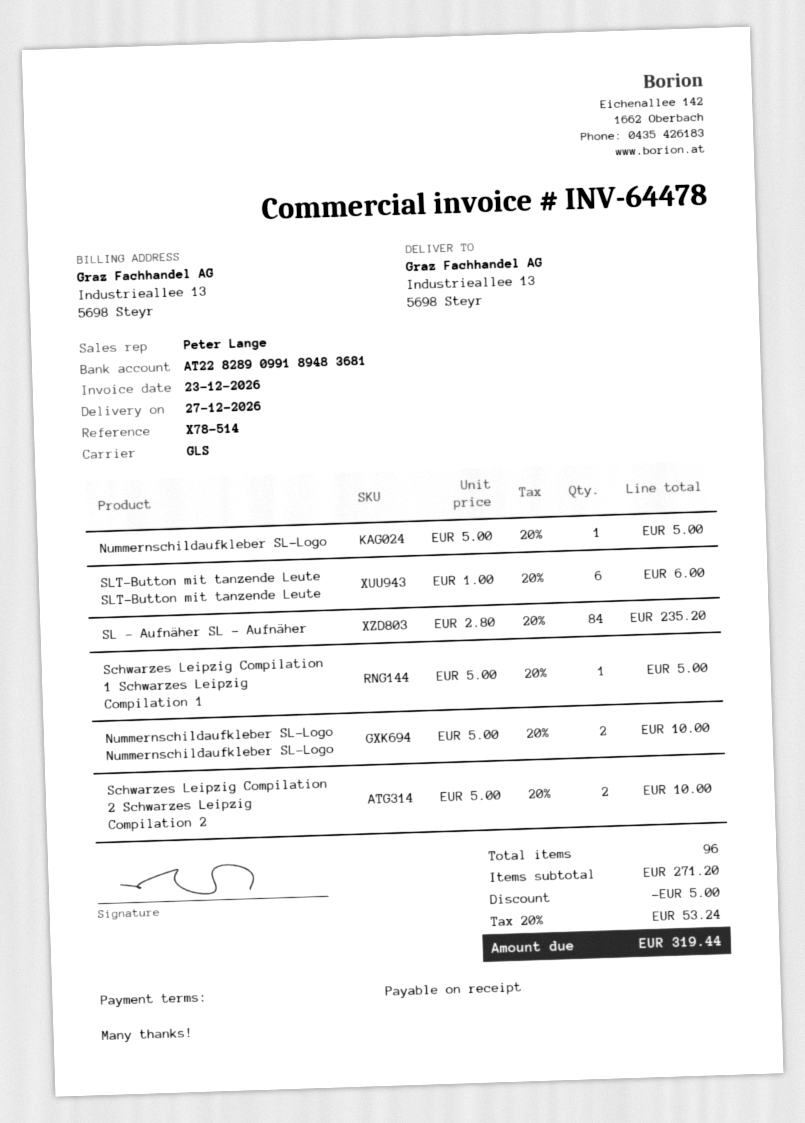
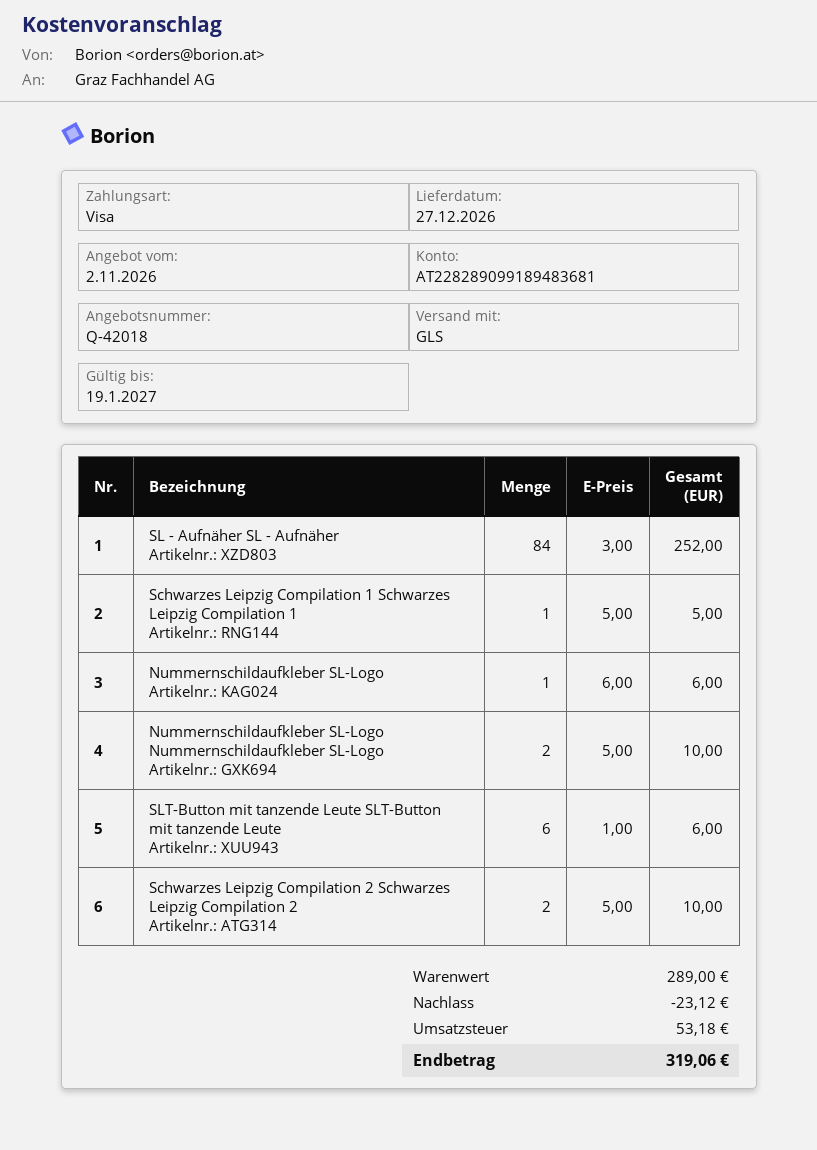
Nummernschildaufkleber SL-Logo: 1 x 5.00 = 5.00 -> 1 x 6.00 = 6.00
SL - Aufnäher SL - Aufnäher: 84 x 2.80 = 235.20 -> 84 x 3.00 = 252.00
subtotal: 271.20 -> 289.00
discount: 5.00 -> 23.12
tax: 53.24 -> 53.18
total: 319.44 -> 319.06

